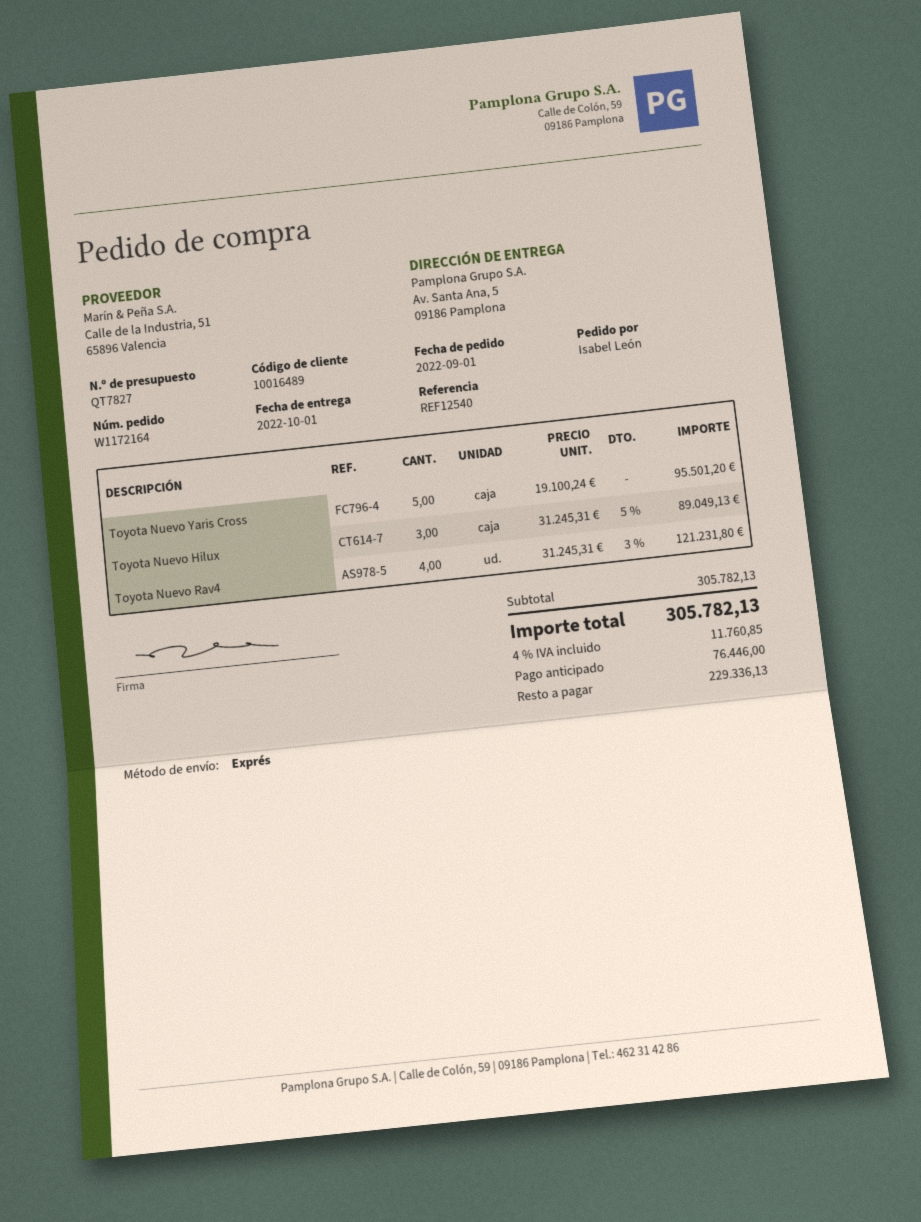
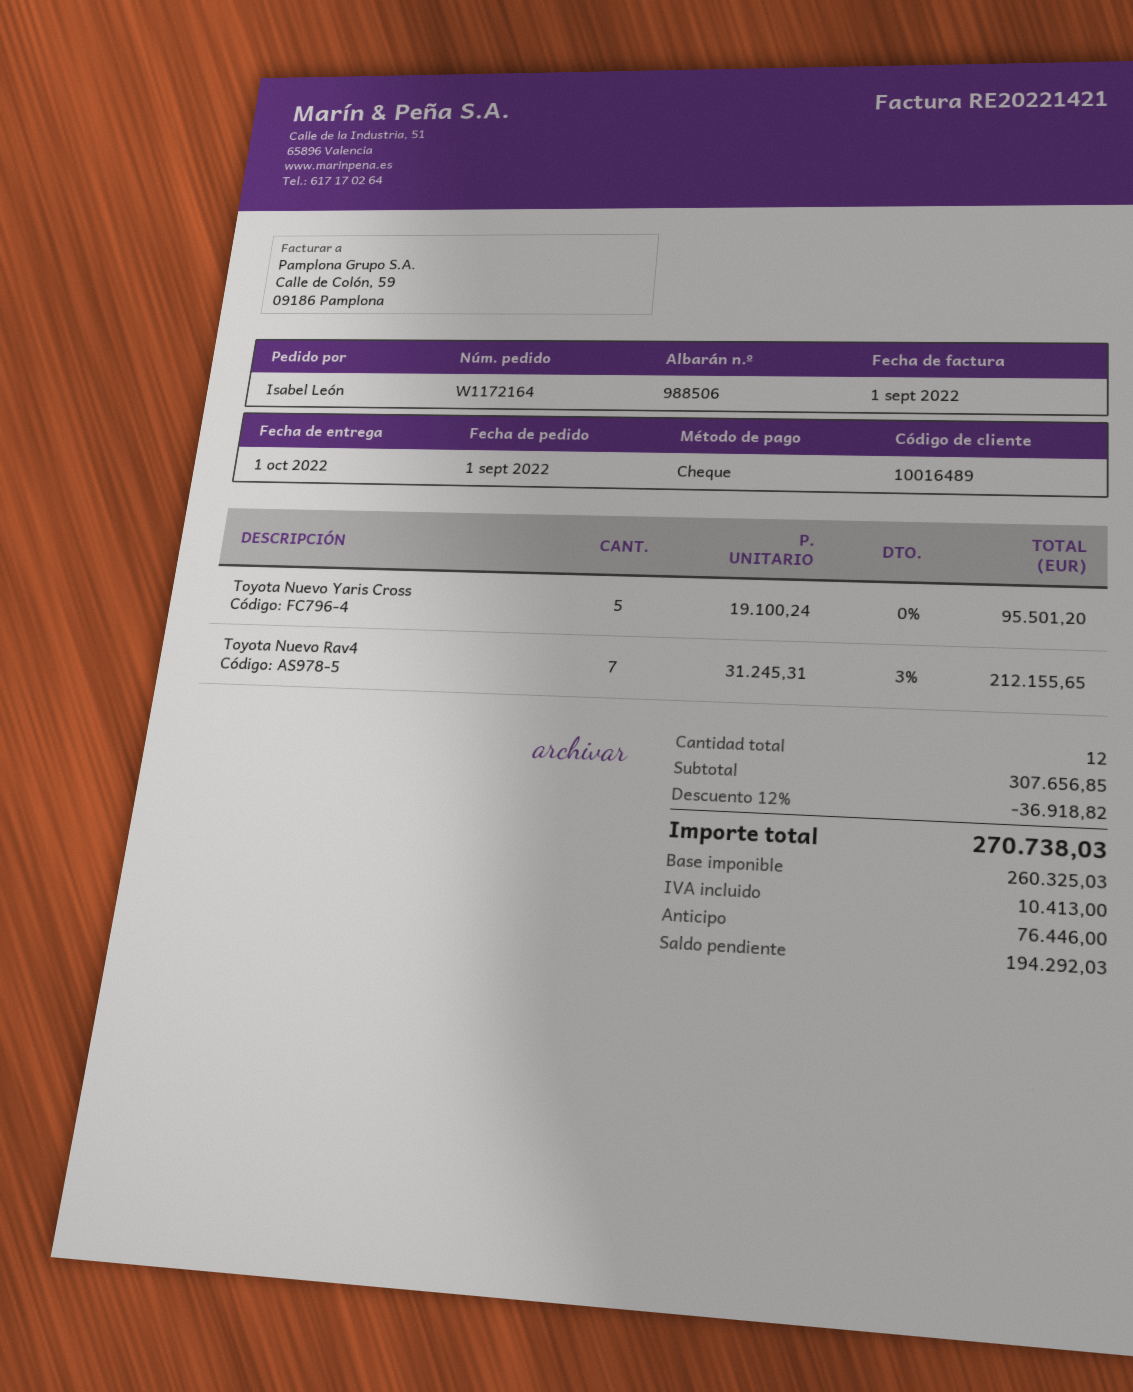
Toyota Nuevo Hilux: 3 x 31245.31 - 5% = 89049.13 -> none
Toyota Nuevo Rav4: 4 x 31245.31 - 3% = 121231.80 -> 7 x 31245.31 - 3% = 212155.65
subtotal: 305782.13 -> 307656.85
discount: none -> 12% = 36918.82
tax: 11760.85 -> 10413.00
total: 305782.13 -> 270738.03
balance: 229336.13 -> 194292.03

